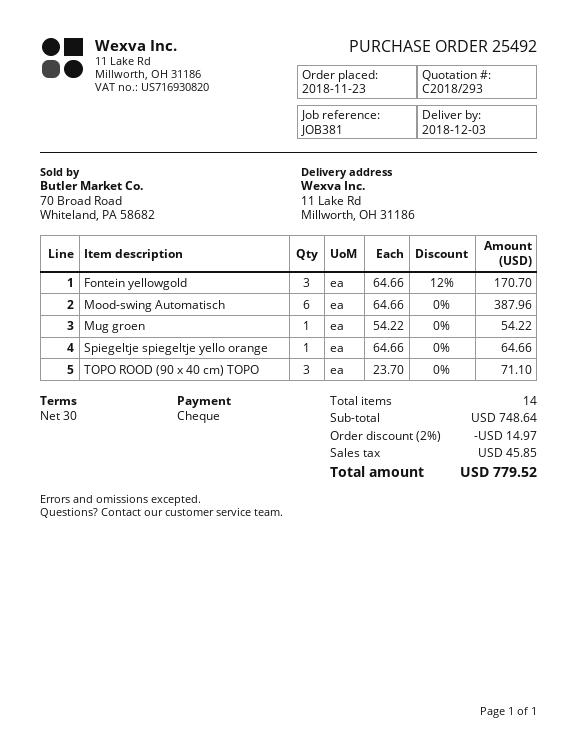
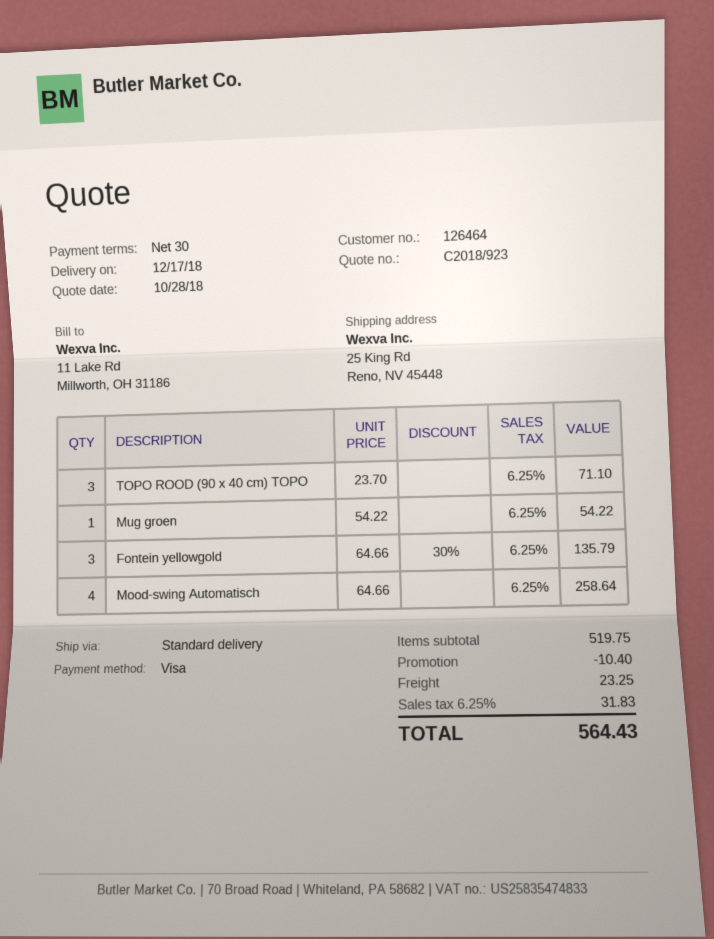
quote number: C2018/293 -> C2018/923
delivery date: 2018-12-03 -> 2018-12-17
payment method: cheque -> Visa
ship to: 11 Lake Rd, Millworth, OH 31186 -> 25 King Rd, Reno, NV 45448
Fontein yellowgold: 3 x 64.66 - 12% = 170.70 -> 3 x 64.66 - 30% = 135.79
Mood-swing Automatisch: 6 x 64.66 = 387.96 -> 4 x 64.66 = 258.64
Spiegeltje spiegeltje yello orange: 1 x 64.66 = 64.66 -> none
subtotal: 748.64 -> 519.75
discount: 14.97 -> 10.40
shipping: none -> 23.25
tax: 45.85 -> 31.83
total: 779.52 -> 564.43

